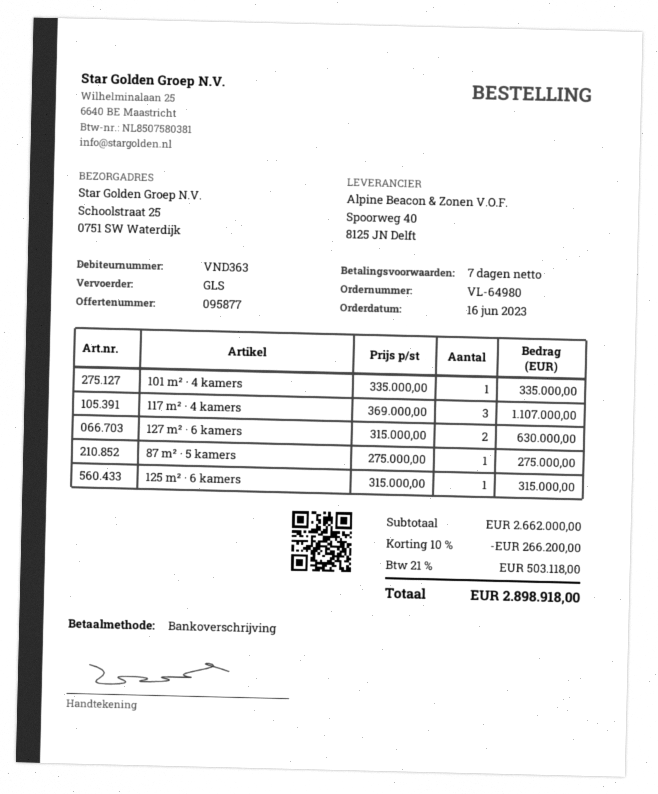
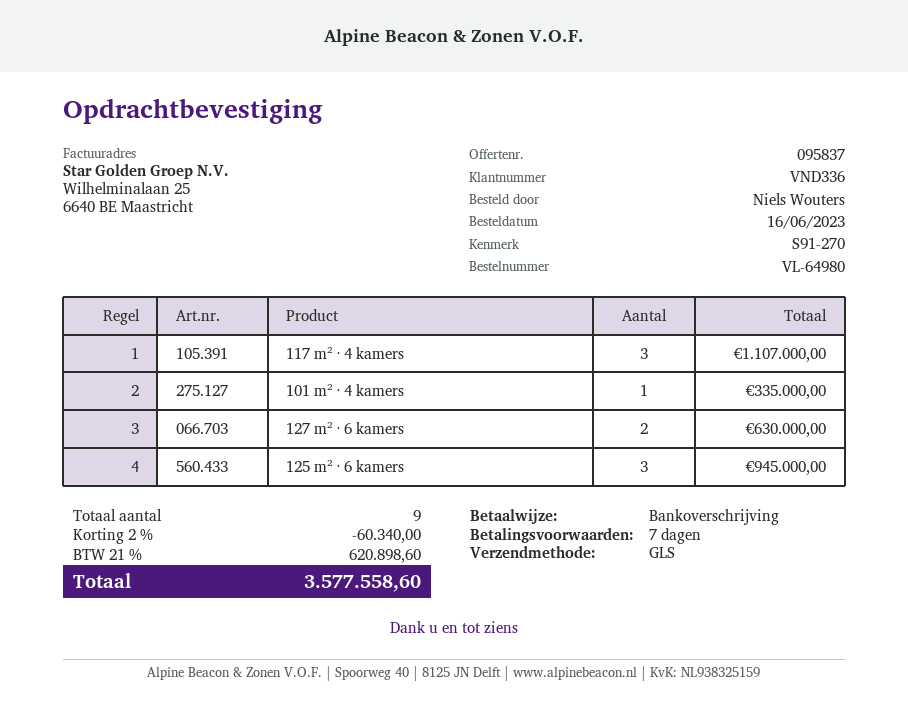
quote number: 095877 -> 095837
customer number: VND363 -> VND336
87 m² · 5 kamers: 1 for 275000.00 -> none
125 m² · 6 kamers: 1 for 315000.00 -> 3 for 945000.00
discount: 10% = 266200.00 -> 2% = 60340.00
tax: 21% = 503118.00 -> 21% = 620898.60
total: 2898918.00 -> 3577558.60

